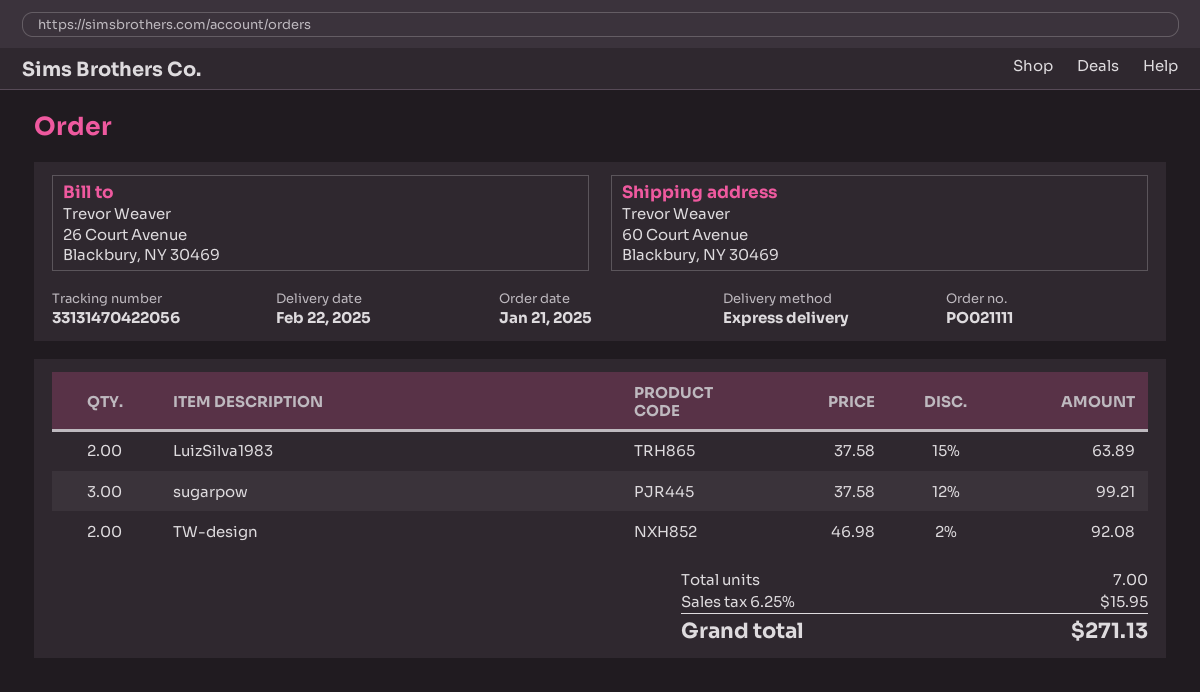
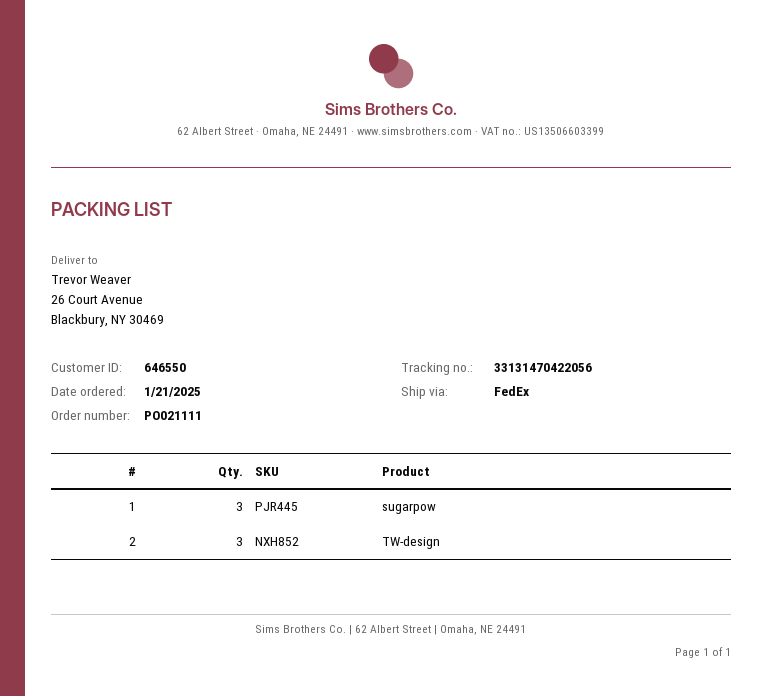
shipping method: express -> FedEx
ship to: 60 Court Avenue, Blackbury, NY 30469 -> 26 Court Avenue, Blackbury, NY 30469
LuizSilva1983: 2 -> none
TW-design: 2 -> 3

